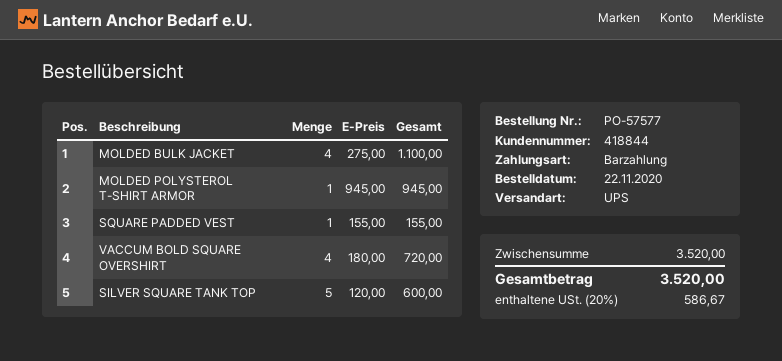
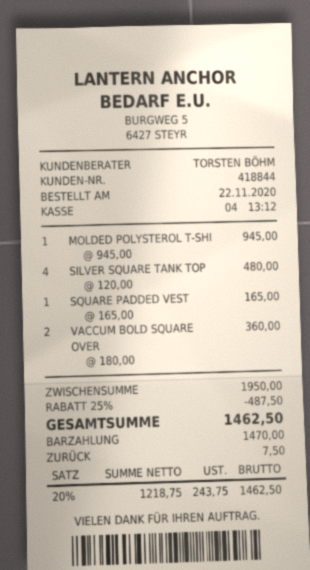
MOLDED BULK JACKET: 4 x 275.00 = 1100.00 -> none
SQUARE PADDED VEST: 1 x 155.00 = 155.00 -> 1 x 165.00 = 165.00
VACCUM BOLD SQUARE OVERSHIRT: 4 x 180.00 = 720.00 -> 2 x 180.00 = 360.00
SILVER SQUARE TANK TOP: 5 x 120.00 = 600.00 -> 4 x 120.00 = 480.00
subtotal: 3520.00 -> 1950.00
discount: none -> 25% = 487.50
tax: 20% = 586.67 -> 20% = 243.75
total: 3520.00 -> 1462.50

